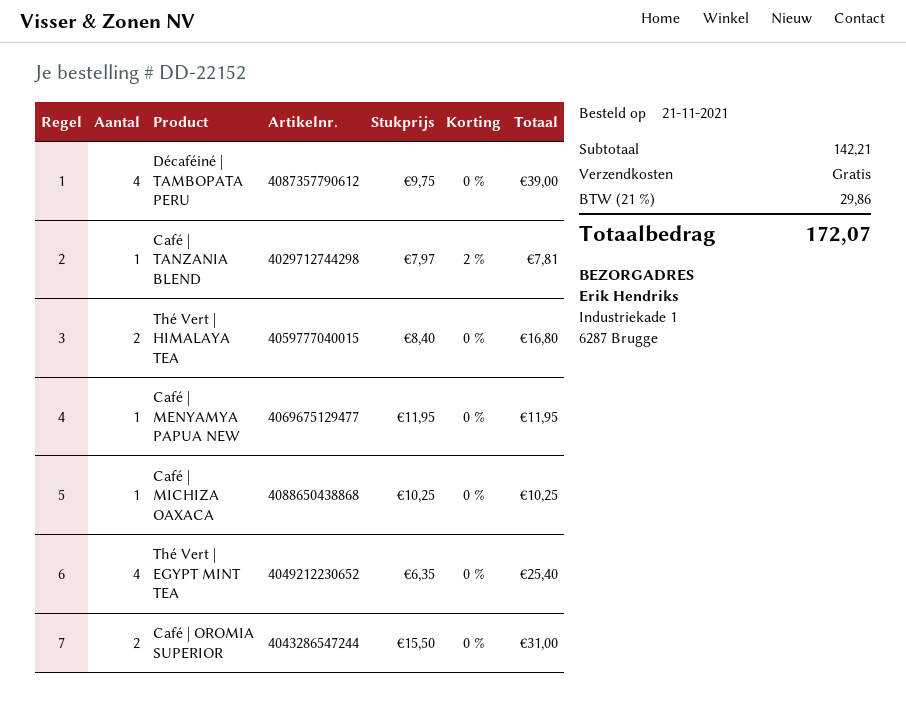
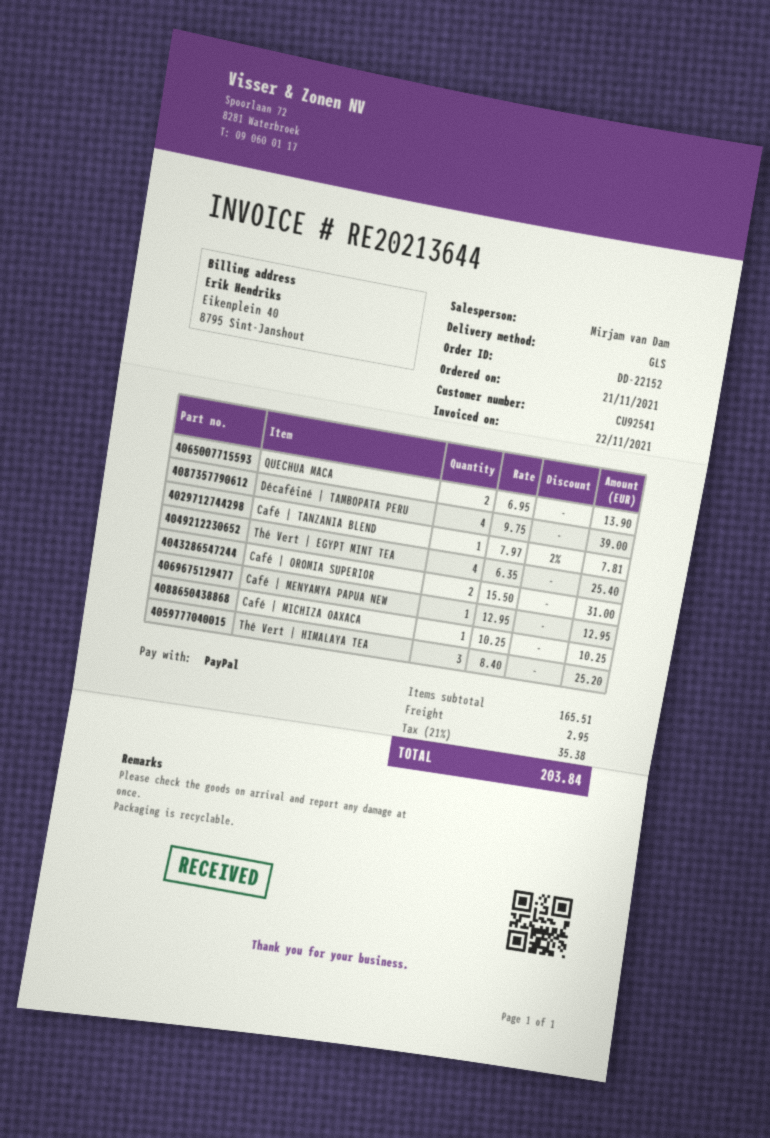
Thé Vert | HIMALAYA TEA: 2 x 8.40 = 16.80 -> 3 x 8.40 = 25.20
Café | MENYAMYA PAPUA NEW: 1 x 11.95 = 11.95 -> 1 x 12.95 = 12.95
QUECHUA MACA: none -> 2 x 6.95 = 13.90
subtotal: 142.21 -> 165.51
shipping: 0.00 -> 2.95
tax: 21% = 29.86 -> 21% = 35.38
total: 172.07 -> 203.84

